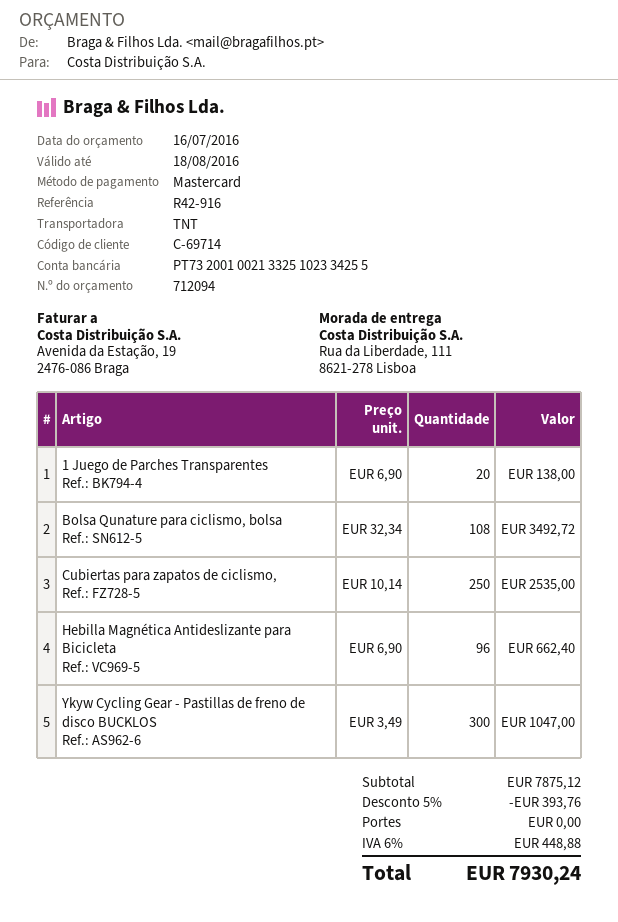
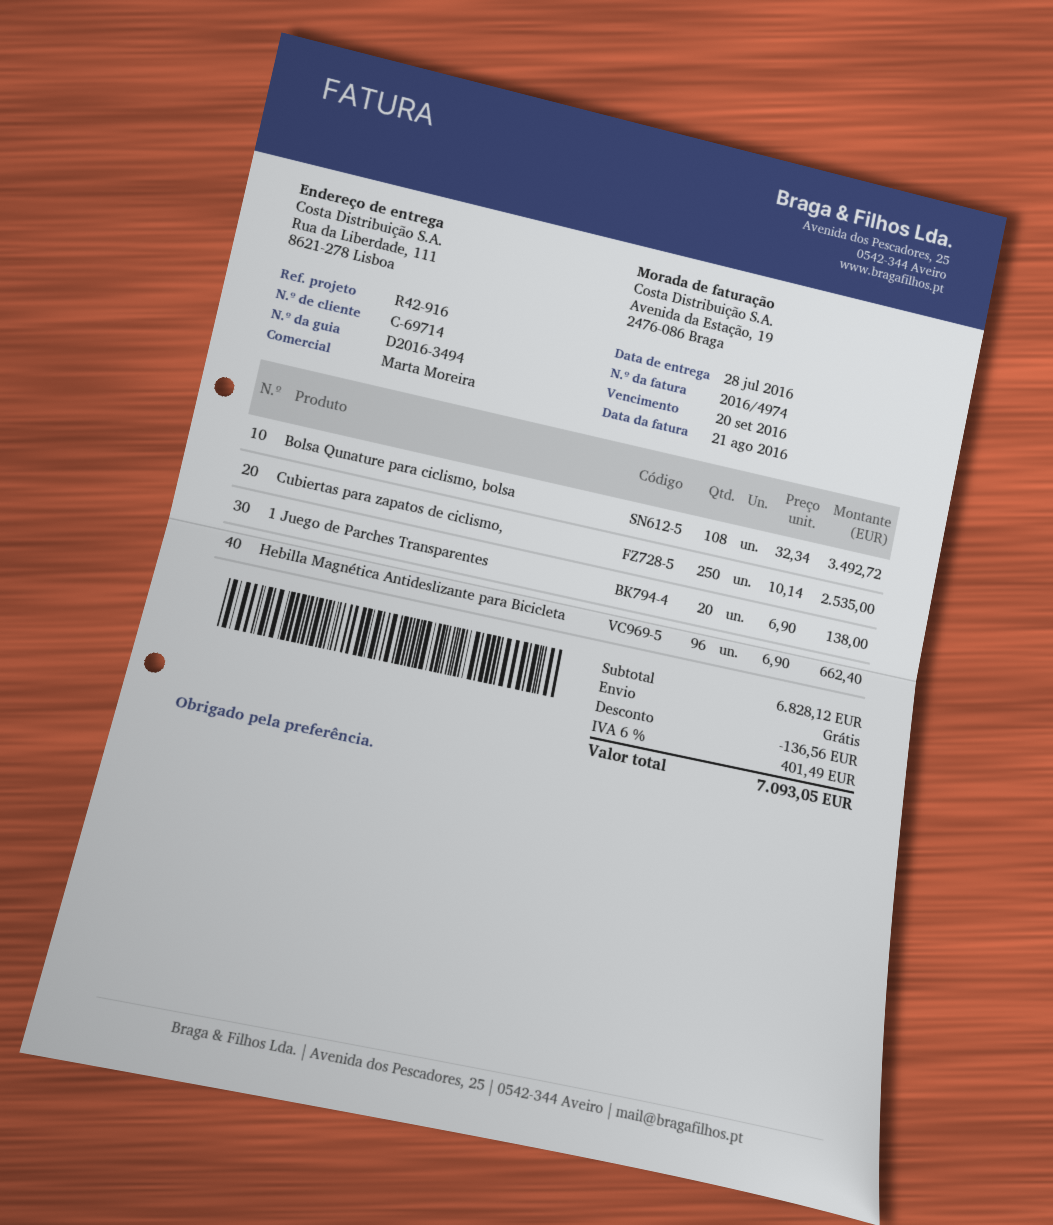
Ykyw Cycling Gear - Pastillas de freno de disco BUCKLOS: 300 x 3.49 = 1047.00 -> none
subtotal: 7875.12 -> 6828.12
discount: 393.76 -> 136.56
tax: 6% = 448.88 -> 6% = 401.49
total: 7930.24 -> 7093.05

